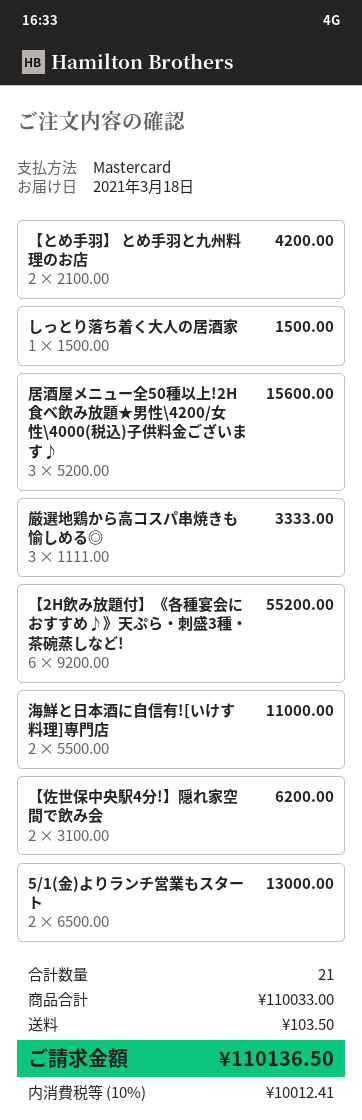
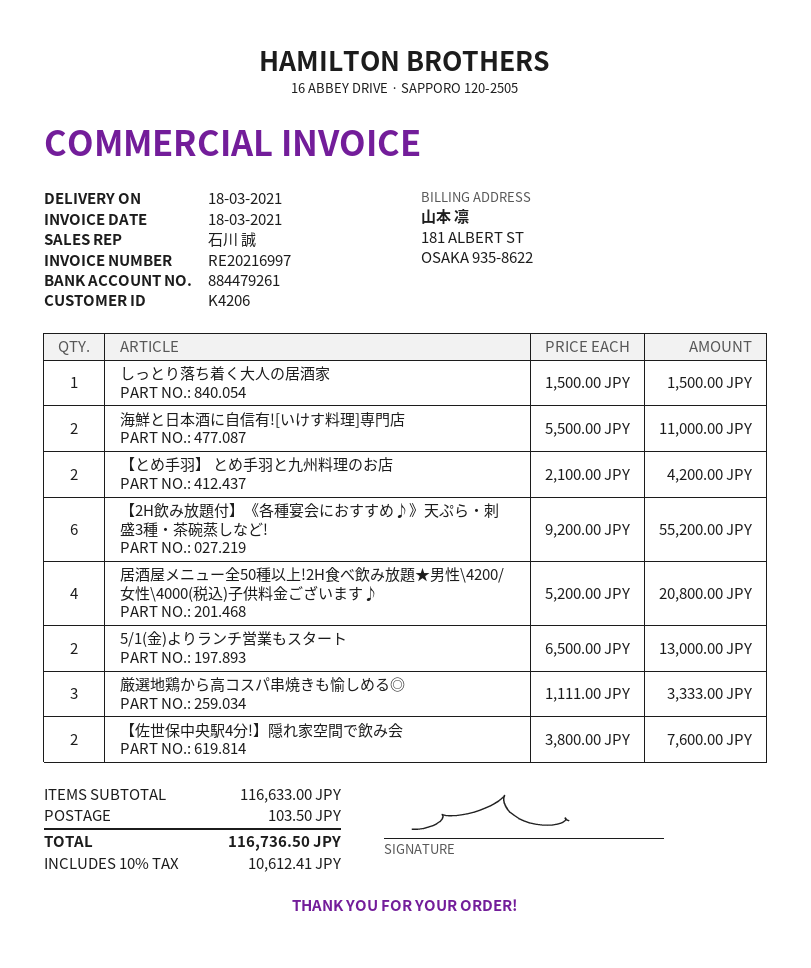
居酒屋メニュー全50種以上!2H食べ飲み放題★男性\4200/女性\4000(税込)子供料金ございます♪: 3 x 5200.00 = 15600.00 -> 4 x 5200.00 = 20800.00
【佐世保中央駅4分!】隠れ家空間で飲み会: 2 x 3100.00 = 6200.00 -> 2 x 3800.00 = 7600.00
subtotal: 110033.00 -> 116633.00
tax: 10% = 10012.41 -> 10% = 10612.41
total: 110136.50 -> 116736.50

